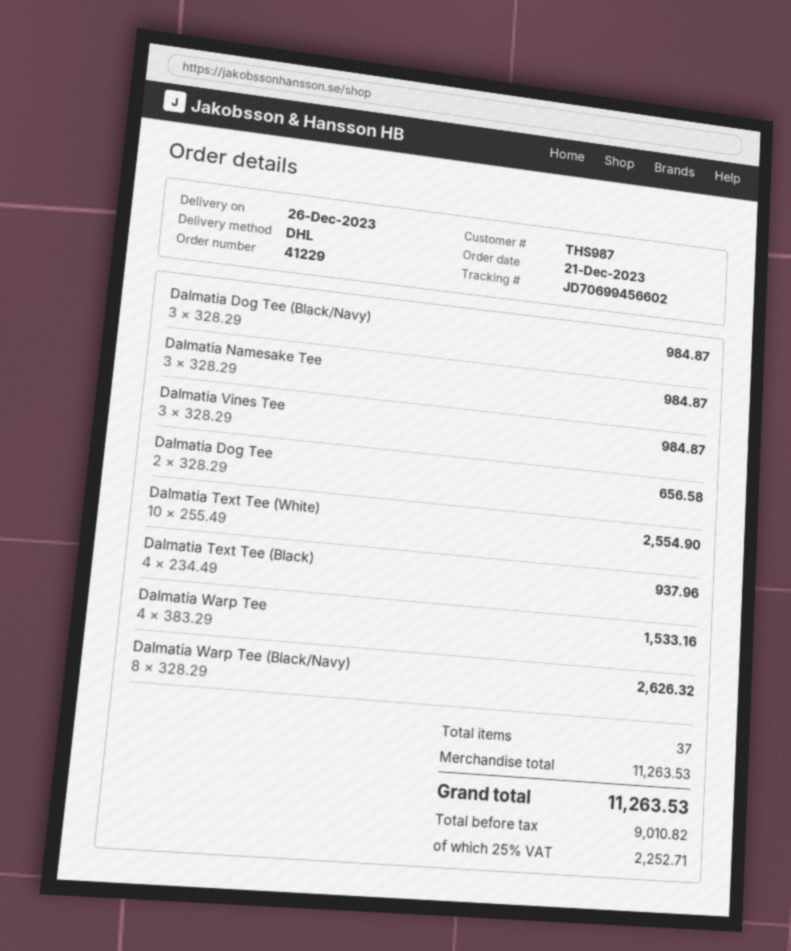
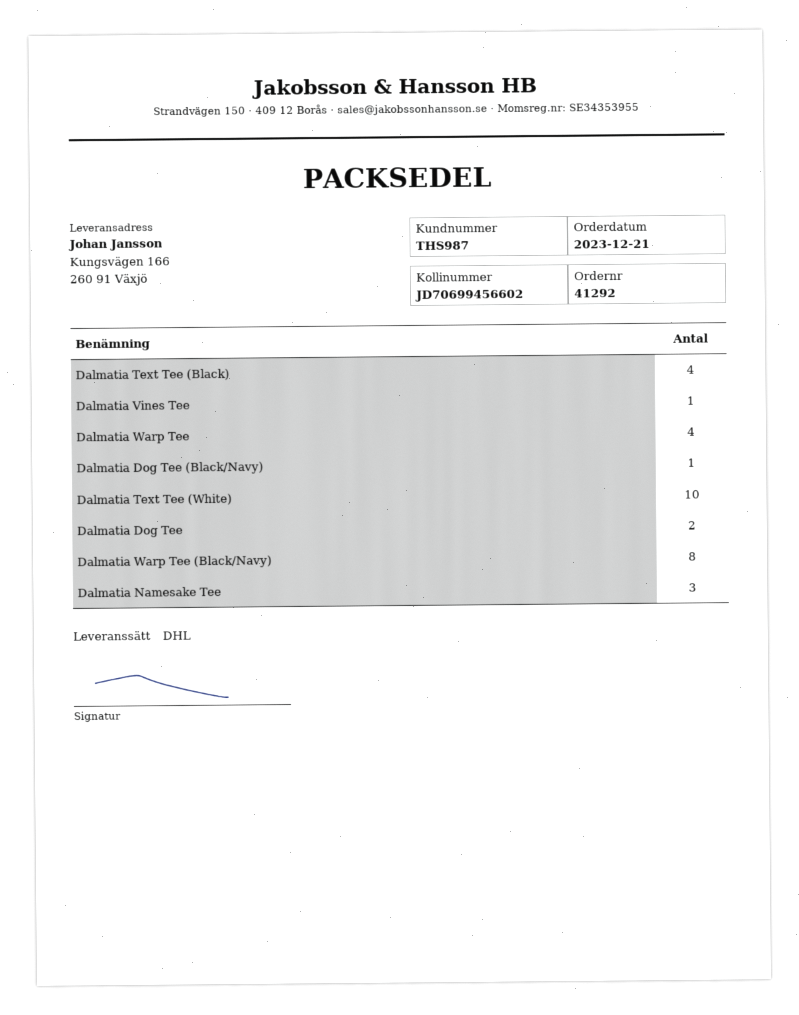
order number: 41229 -> 41292
Dalmatia Dog Tee (Black/Navy): 3 -> 1
Dalmatia Vines Tee: 3 -> 1

